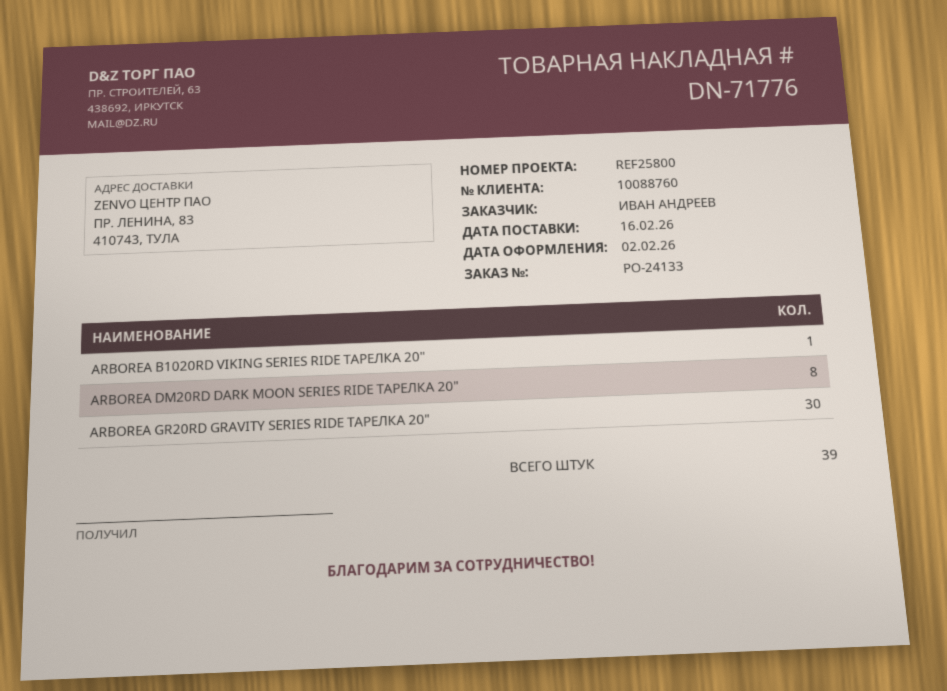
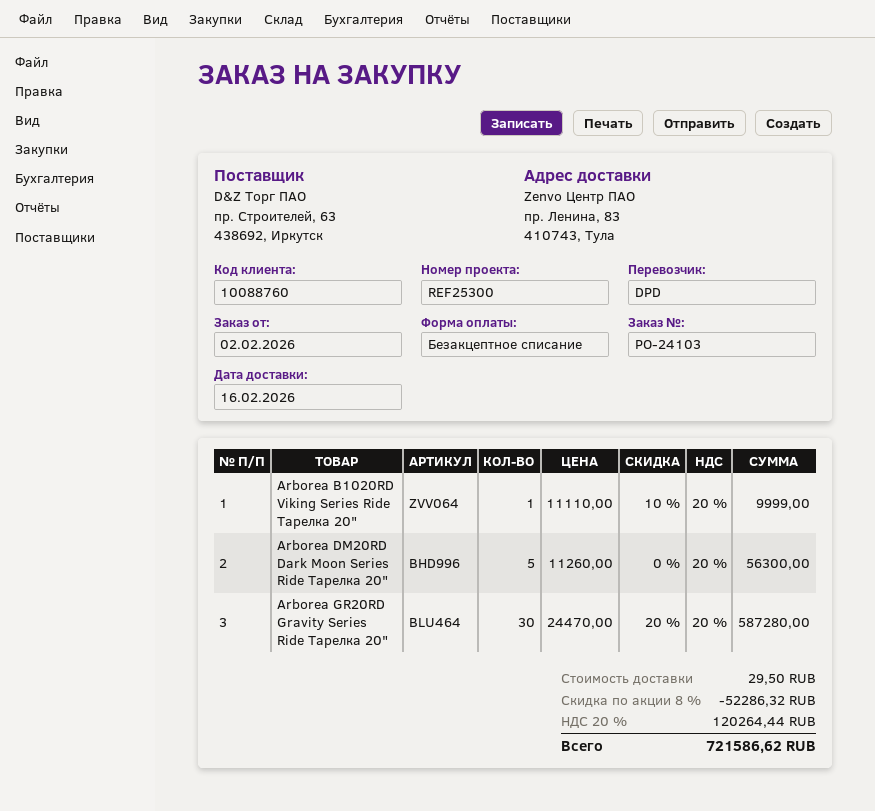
order number: PO-24133 -> PO-24103
reference: REF25800 -> REF25300
ARBOREA DM20RD DARK MOON SERIES RIDE ТАРЕЛКА 20": 8 -> 5

